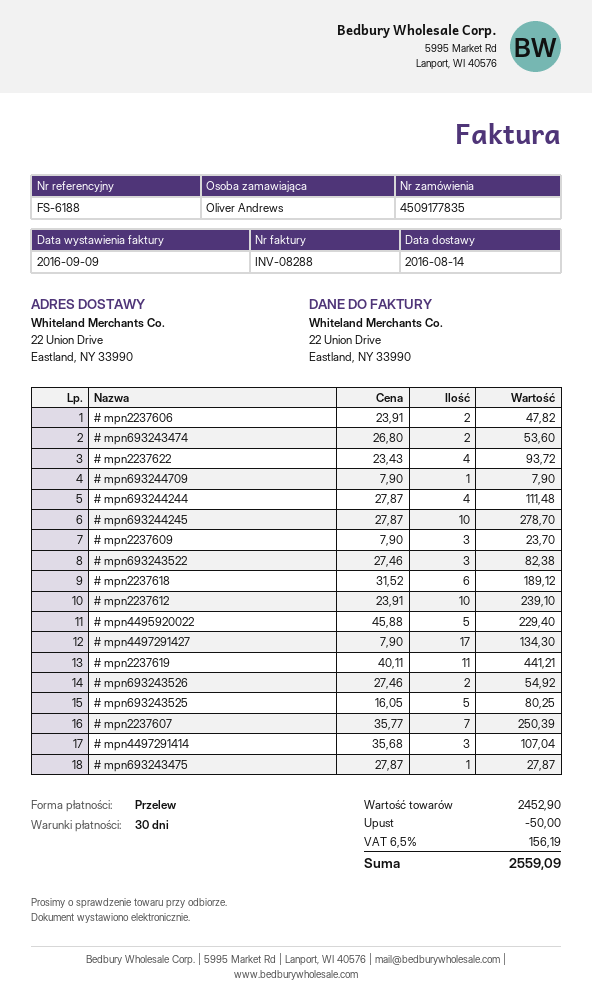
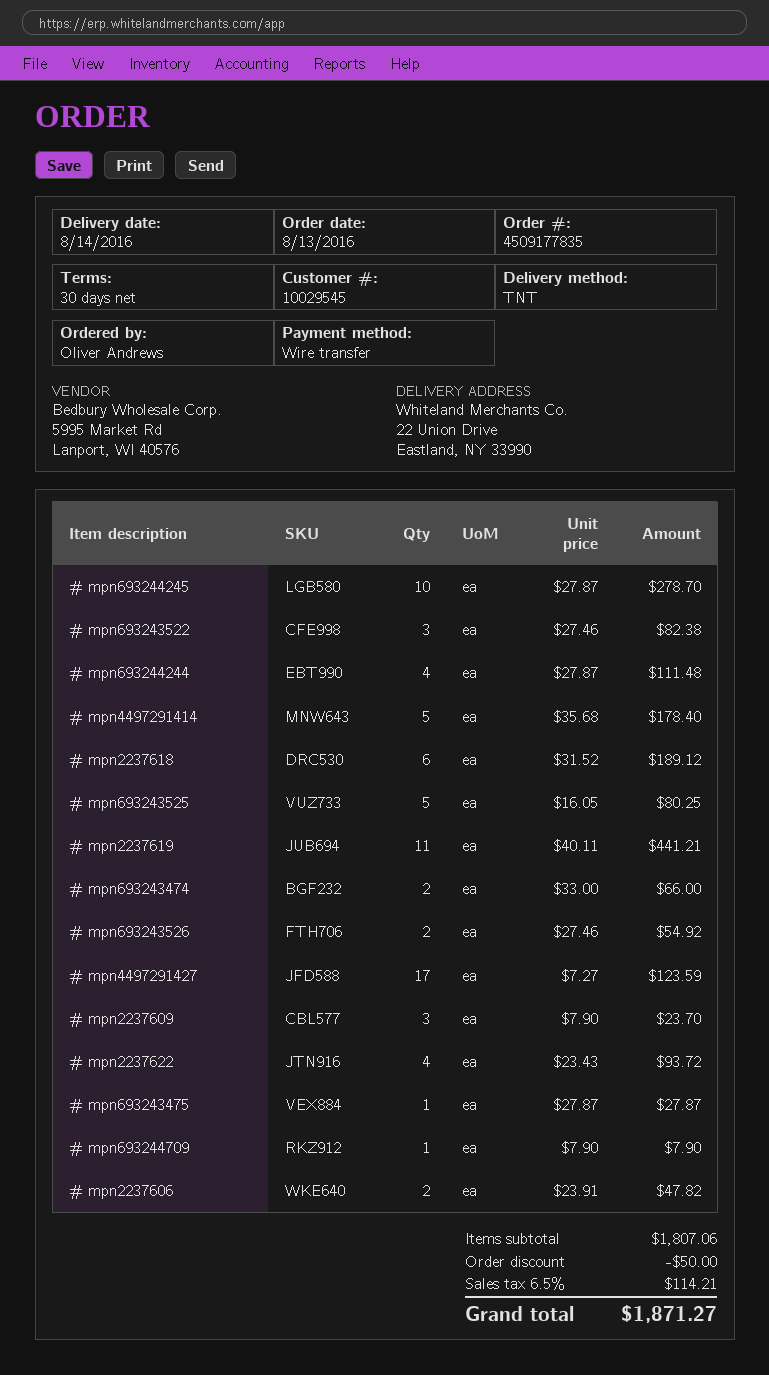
# mpn693243474: 2 x 26.80 = 53.60 -> 2 x 33.00 = 66.00
# mpn2237612: 10 x 23.91 = 239.10 -> none
# mpn4495920022: 5 x 45.88 = 229.40 -> none
# mpn4497291427: 17 x 7.90 = 134.30 -> 17 x 7.27 = 123.59
# mpn2237607: 7 x 35.77 = 250.39 -> none
# mpn4497291414: 3 x 35.68 = 107.04 -> 5 x 35.68 = 178.40
subtotal: 2452.90 -> 1807.06
tax: 6.5% = 156.19 -> 6.5% = 114.21
total: 2559.09 -> 1871.27

